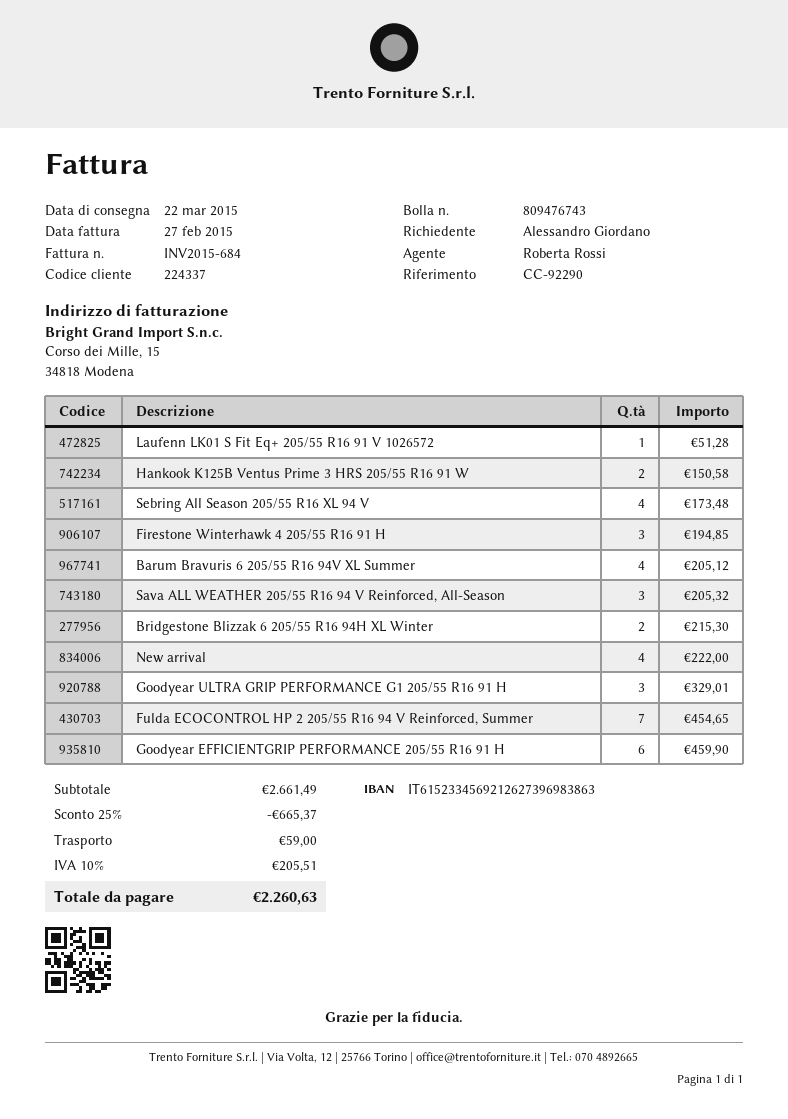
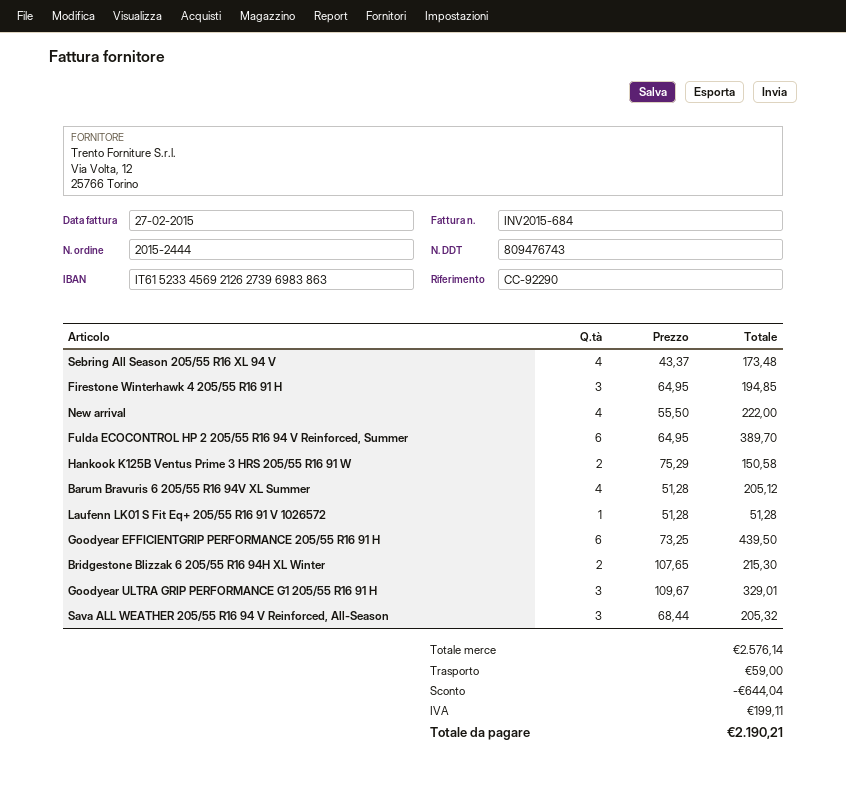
Fulda ECOCONTROL HP 2 205/55 R16 94 V Reinforced, Summer: 7 for 454.65 -> 6 for 389.70
Goodyear EFFICIENTGRIP PERFORMANCE 205/55 R16 91 H: 6 for 459.90 -> 6 for 439.50
subtotal: 2661.49 -> 2576.14
discount: 665.37 -> 644.04
tax: 205.51 -> 199.11
total: 2260.63 -> 2190.21

